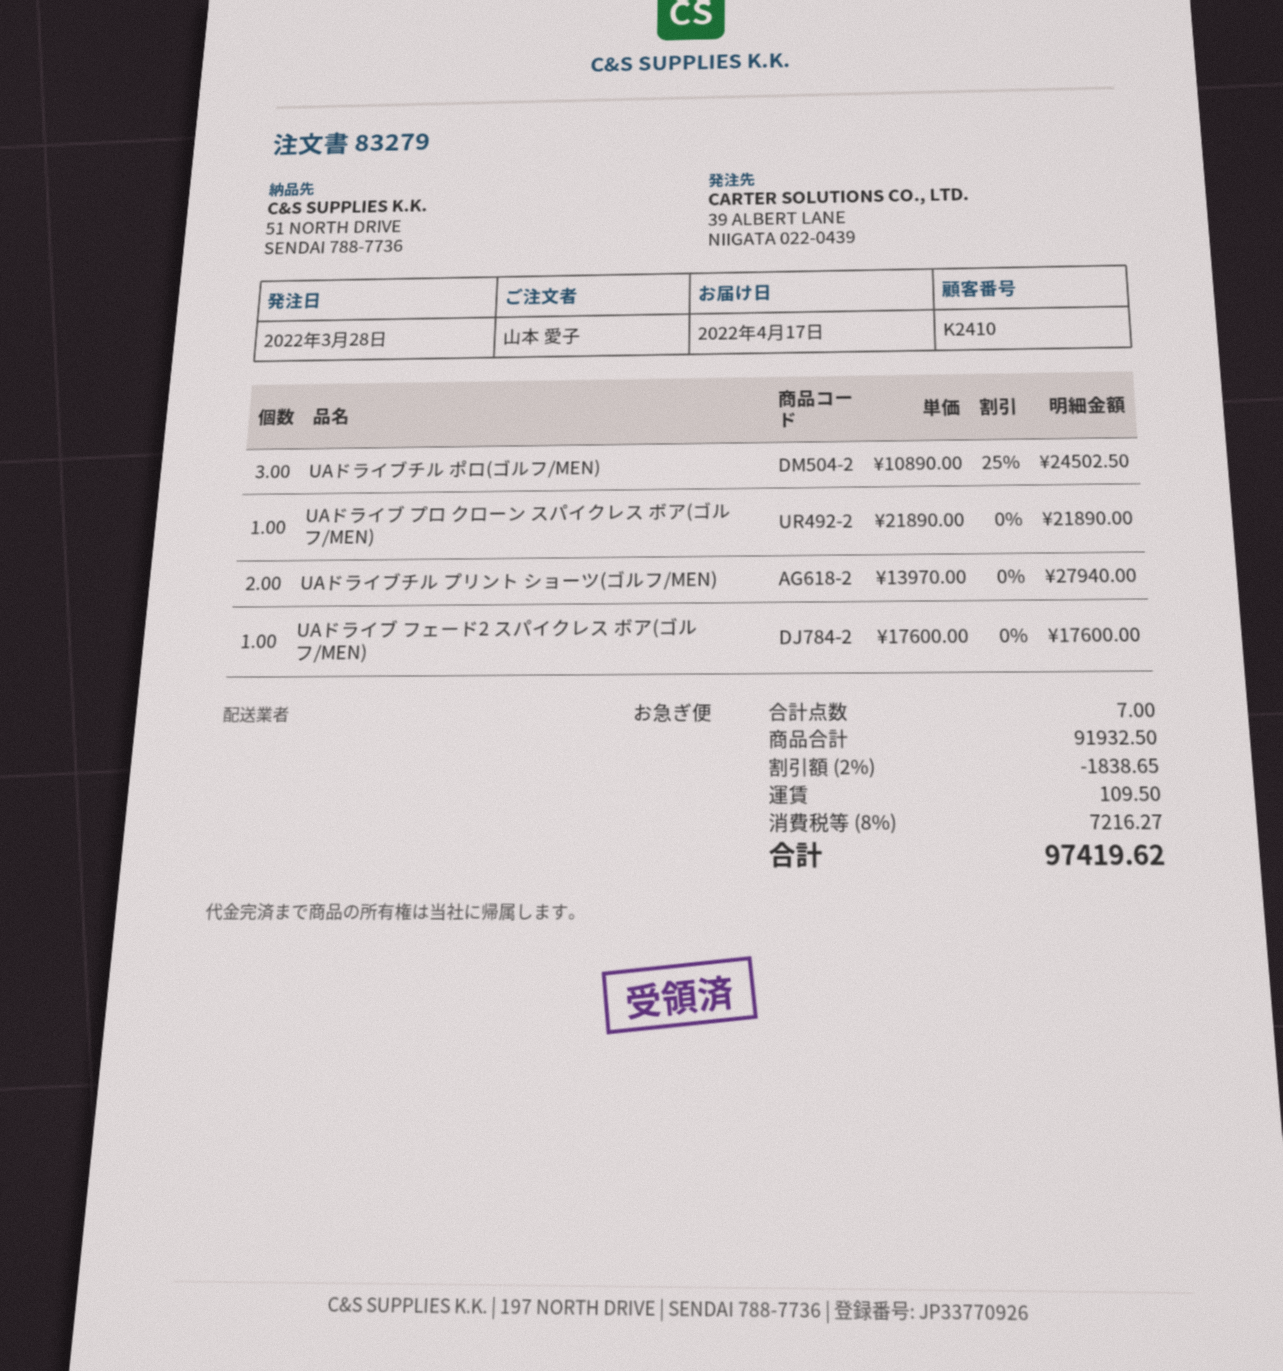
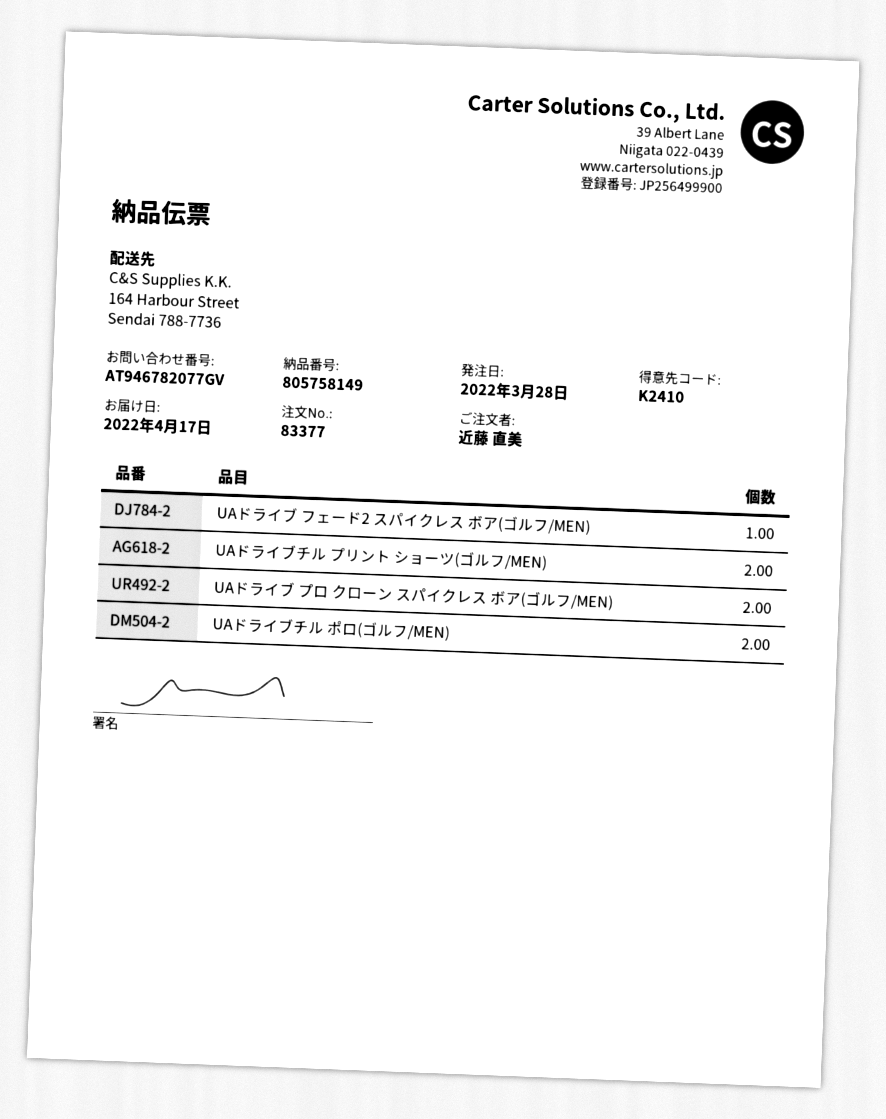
order number: 83279 -> 83377
ordered by: 山本 愛子 -> 近藤 直美
ship to: 51 NORTH DRIVE, SENDAI 788-7736 -> 164 Harbour Street, Sendai 788-7736
UAドライブチル ポロ(ゴルフ/MEN): 3 -> 2
UAドライブ プロ クローン スパイクレス ボア(ゴルフ/MEN): 1 -> 2

